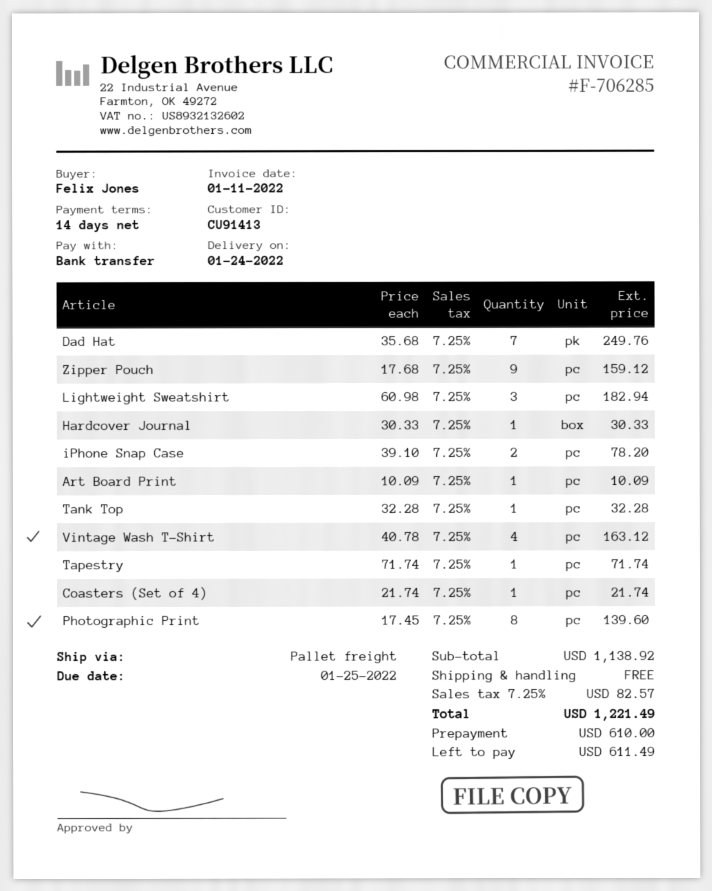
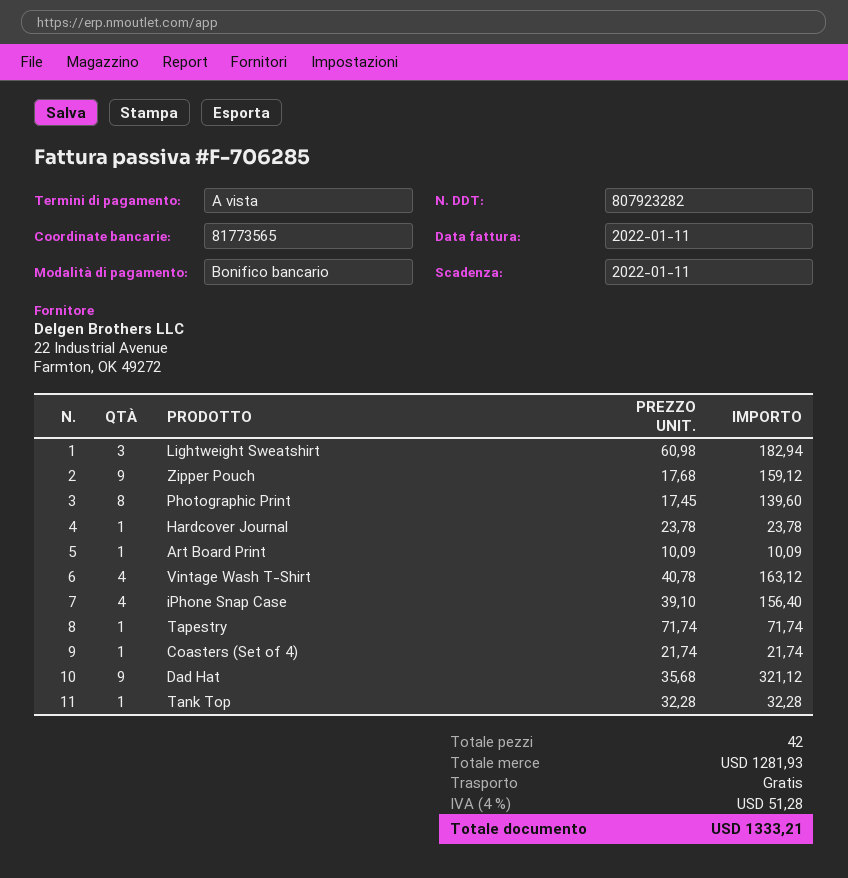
payment terms: 14 days -> on receipt
due date: 2022-01-25 -> 2022-01-11
Dad Hat: 7 x 35.68 = 249.76 -> 9 x 35.68 = 321.12
Hardcover Journal: 1 x 30.33 = 30.33 -> 1 x 23.78 = 23.78
iPhone Snap Case: 2 x 39.10 = 78.20 -> 4 x 39.10 = 156.40
subtotal: 1138.92 -> 1281.93
tax: 7.25% = 82.57 -> 4% = 51.28
total: 1221.49 -> 1333.21

